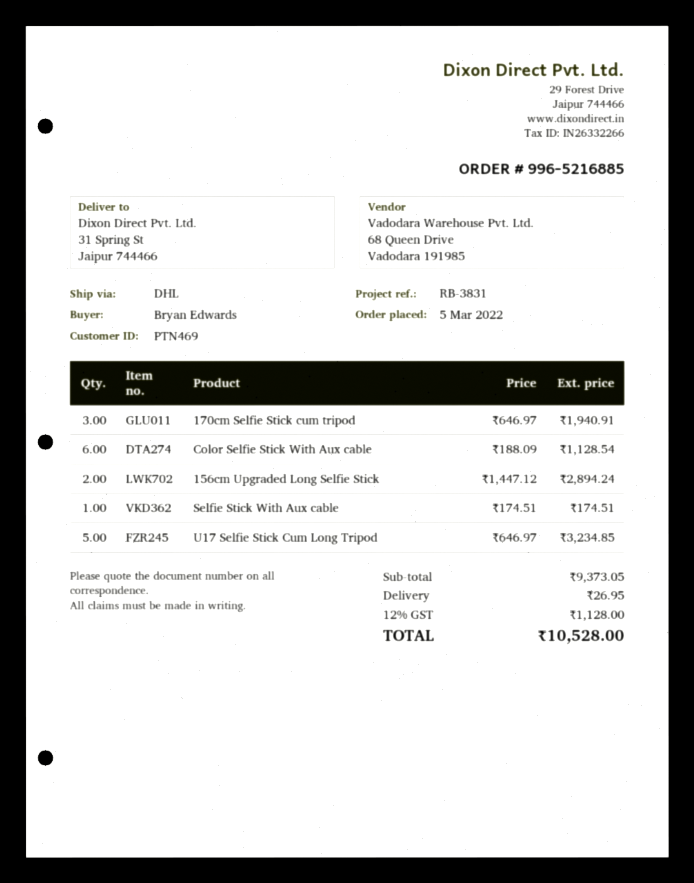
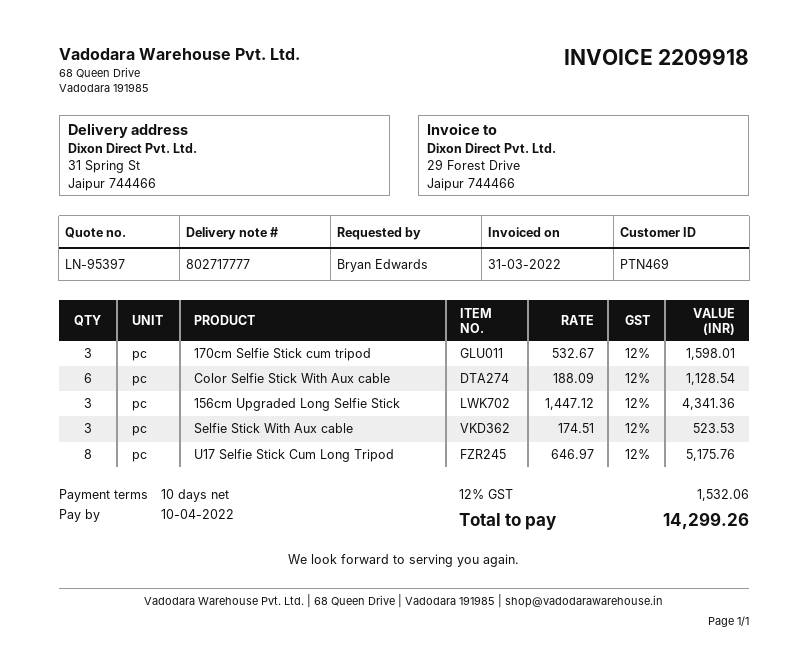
170cm Selfie Stick cum tripod: 3 x 646.97 = 1940.91 -> 3 x 532.67 = 1598.01
156cm Upgraded Long Selfie Stick: 2 x 1447.12 = 2894.24 -> 3 x 1447.12 = 4341.36
Selfie Stick With Aux cable: 1 x 174.51 = 174.51 -> 3 x 174.51 = 523.53
U17 Selfie Stick Cum Long Tripod: 5 x 646.97 = 3234.85 -> 8 x 646.97 = 5175.76
shipping: 26.95 -> none
tax: 12% = 1128.00 -> 12% = 1532.06
total: 10528.00 -> 14299.26

